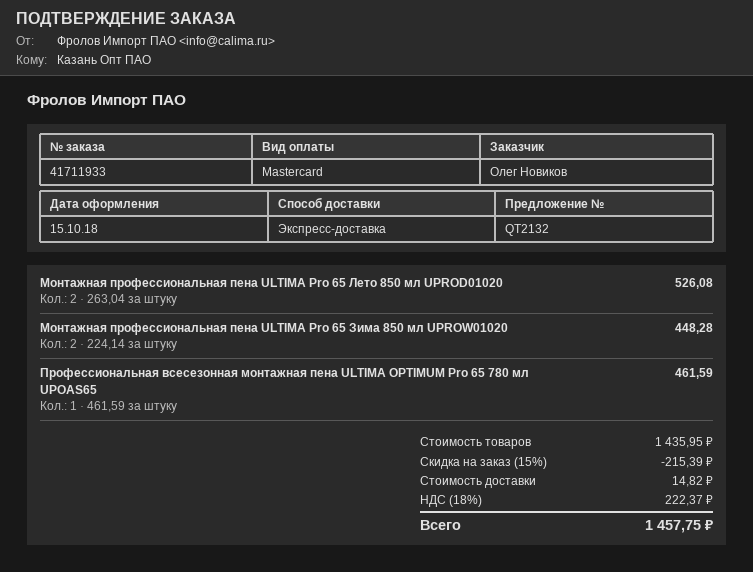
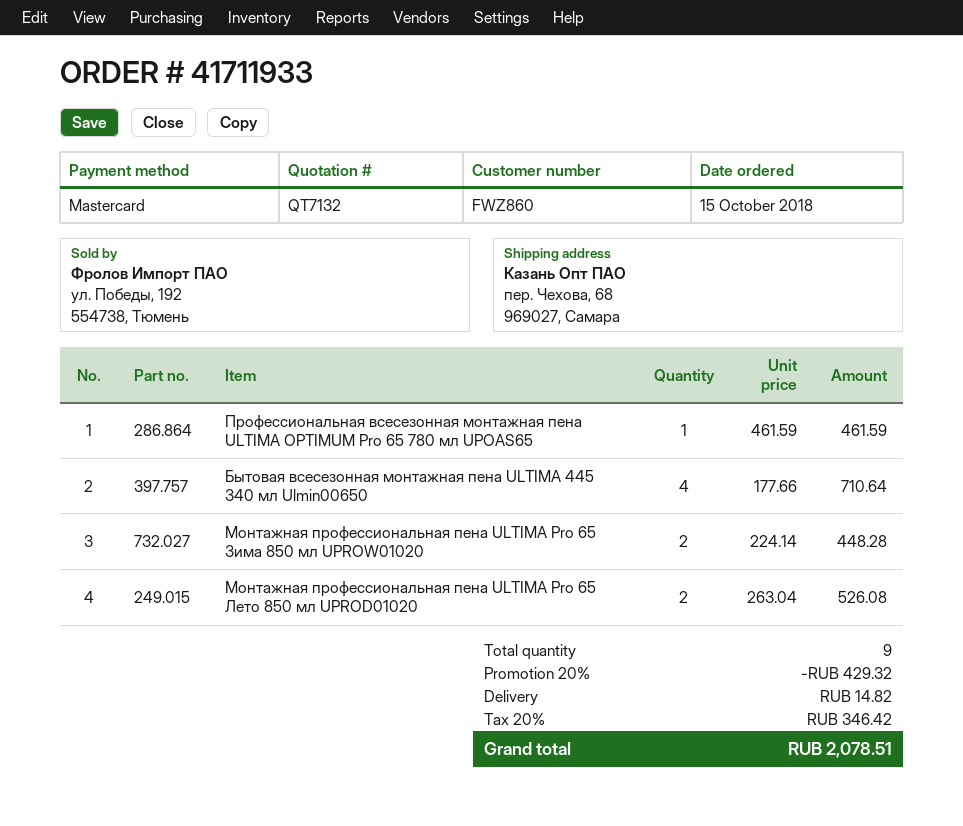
quote number: QT2132 -> QT7132
Бытовая всесезонная монтажная пена ULTIMA 445 340 мл Ulmin00650: none -> 4 x 177.66 = 710.64
discount: 15% = 215.39 -> 20% = 429.32
tax: 18% = 222.37 -> 20% = 346.42
total: 1457.75 -> 2078.51

